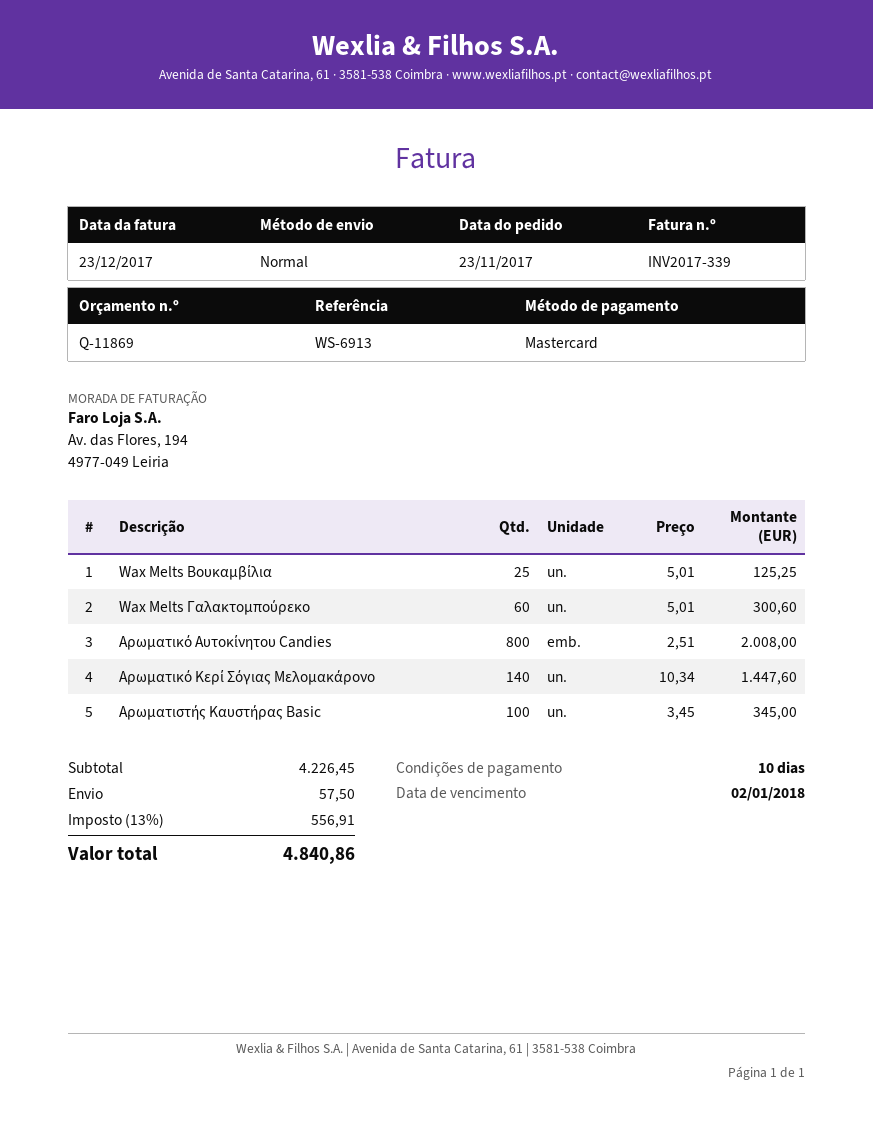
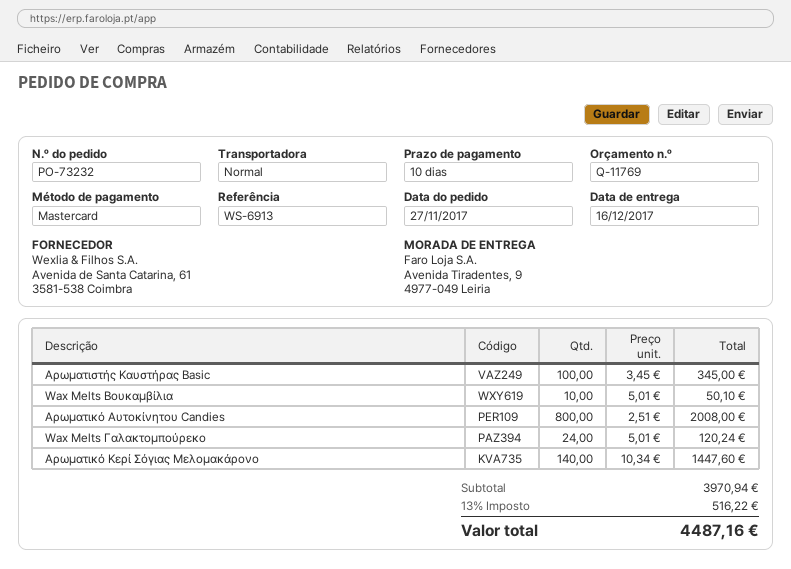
quote number: Q-11869 -> Q-11769
order date: 2017-11-23 -> 2017-11-27
Wax Melts Βουκαμβίλια: 25 x 5.01 = 125.25 -> 10 x 5.01 = 50.10
Wax Melts Γαλακτομπούρεκο: 60 x 5.01 = 300.60 -> 24 x 5.01 = 120.24
subtotal: 4226.45 -> 3970.94
shipping: 57.50 -> none
tax: 13% = 556.91 -> 13% = 516.22
total: 4840.86 -> 4487.16

